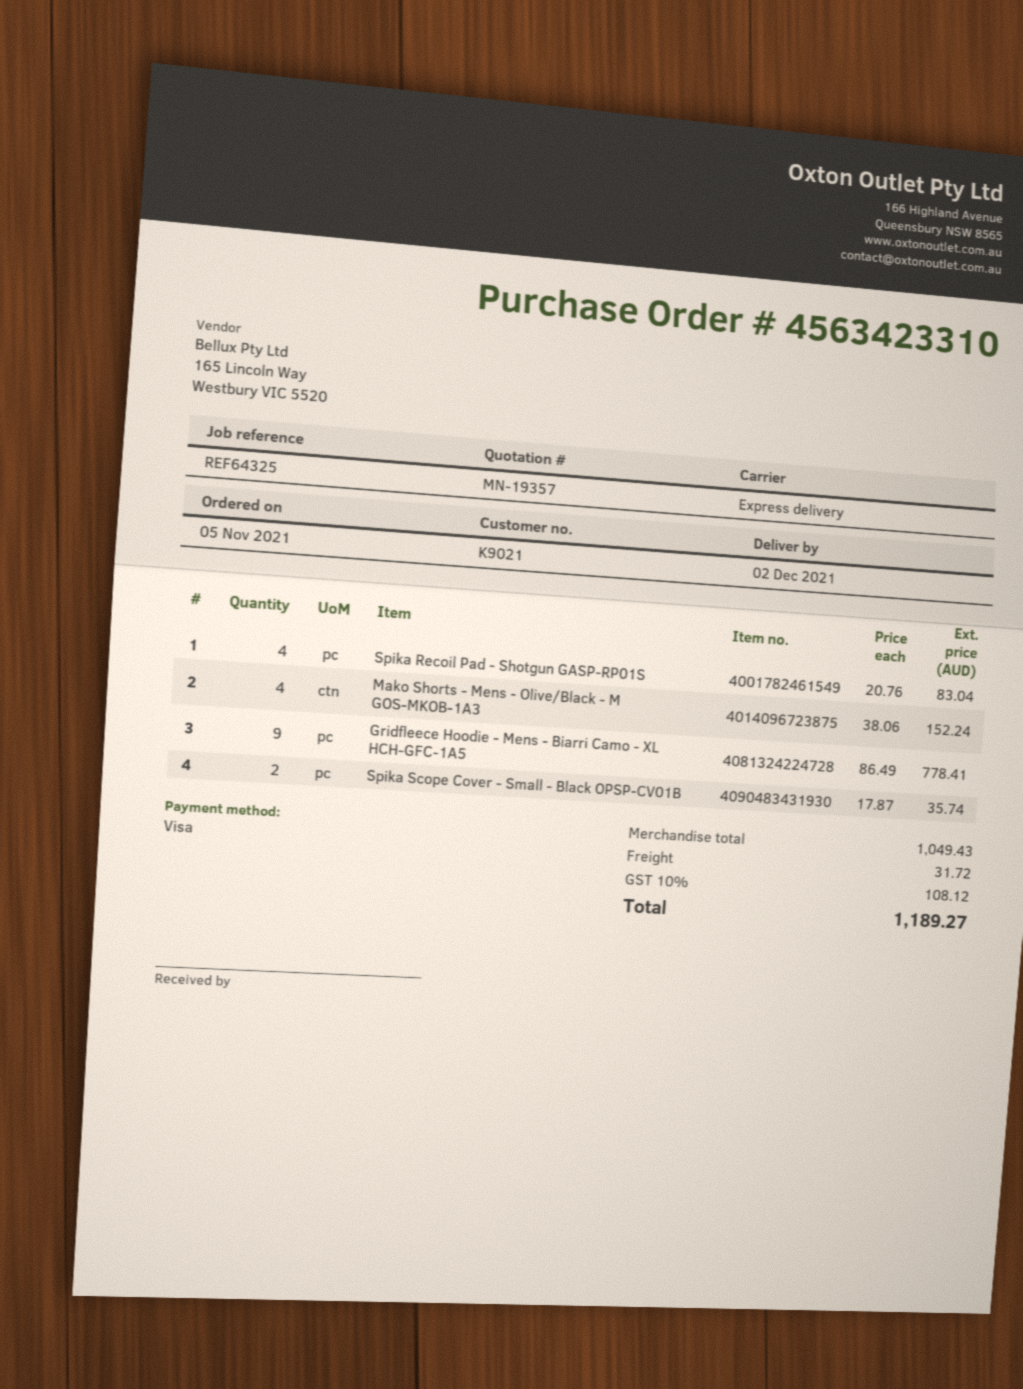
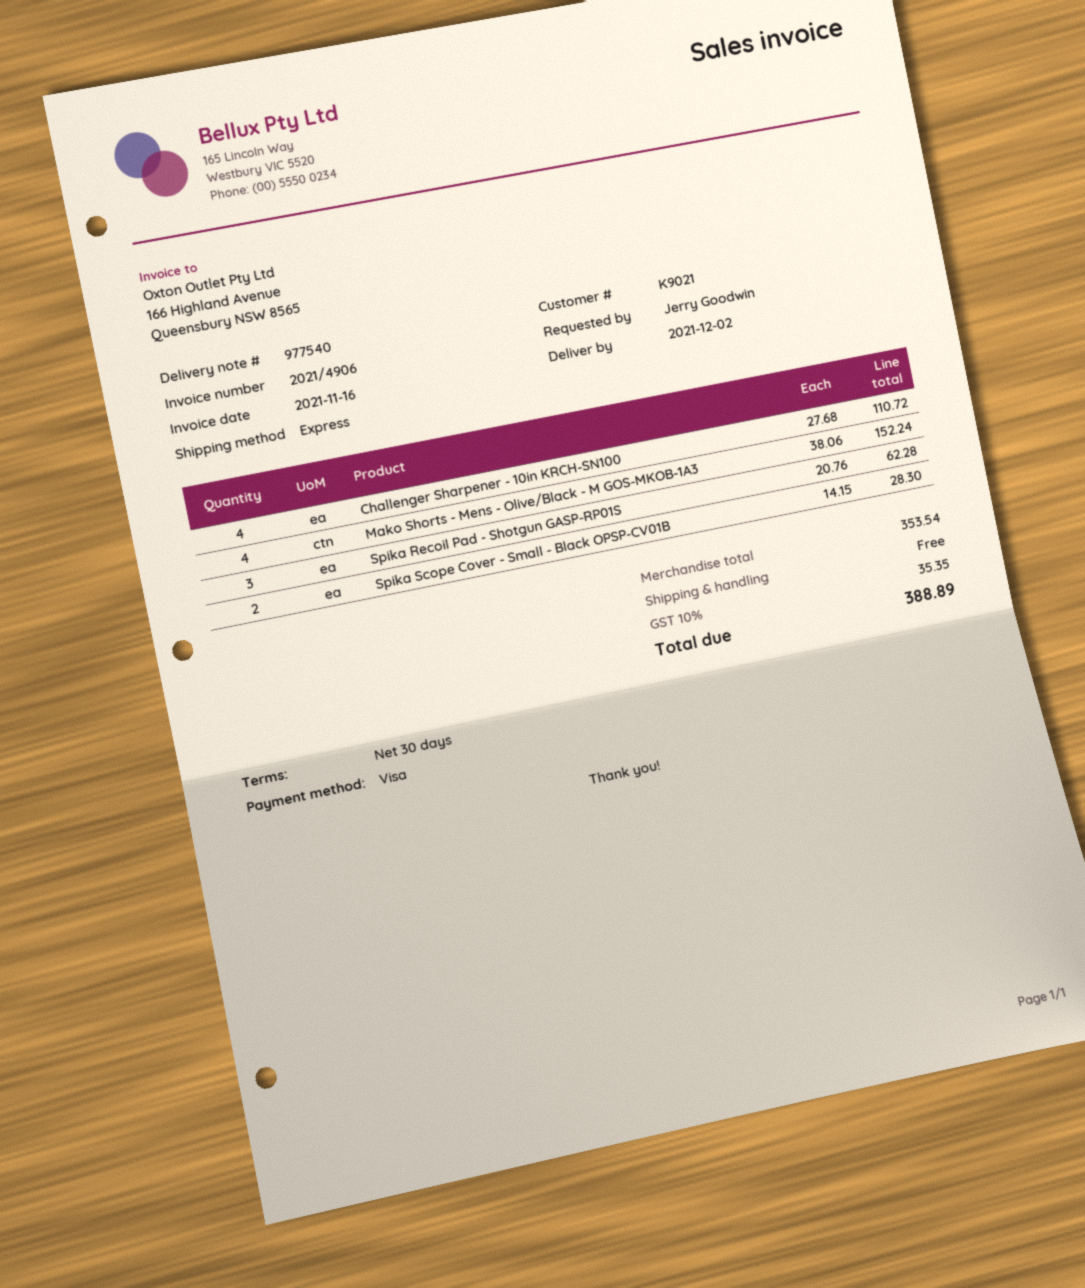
Spika Recoil Pad - Shotgun GASP-RP01S: 4 x 20.76 = 83.04 -> 3 x 20.76 = 62.28
Gridfleece Hoodie - Mens - Biarri Camo - XL HCH-GFC-1A5: 9 x 86.49 = 778.41 -> none
Spika Scope Cover - Small - Black OPSP-CV01B: 2 x 17.87 = 35.74 -> 2 x 14.15 = 28.30
Challenger Sharpener - 10in KRCH-SN100: none -> 4 x 27.68 = 110.72
subtotal: 1049.43 -> 353.54
shipping: 31.72 -> 0.00
tax: 10% = 108.12 -> 10% = 35.35
total: 1189.27 -> 388.89

